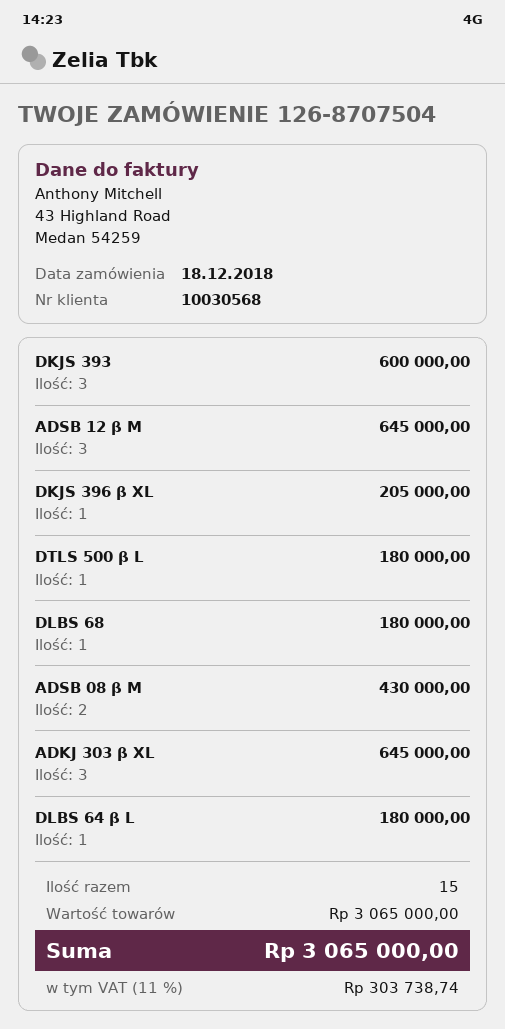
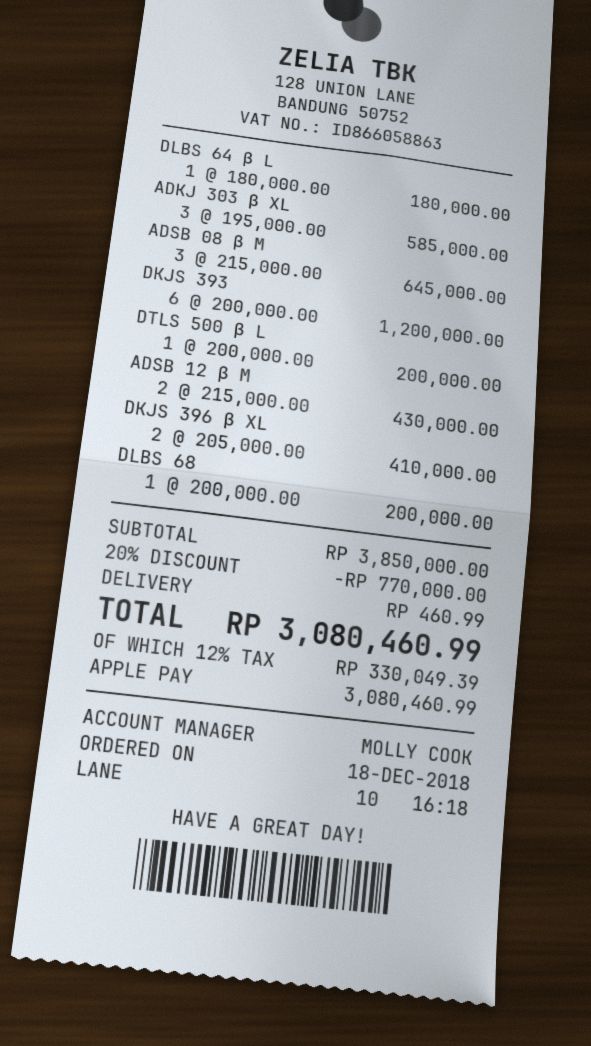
DKJS 393: 3 for 600000.00 -> 6 for 1200000.00
ADSB 12 β M: 3 for 645000.00 -> 2 for 430000.00
DKJS 396 β XL: 1 for 205000.00 -> 2 for 410000.00
DTLS 500 β L: 1 for 180000.00 -> 1 for 200000.00
DLBS 68: 1 for 180000.00 -> 1 for 200000.00
ADSB 08 β M: 2 for 430000.00 -> 3 for 645000.00
ADKJ 303 β XL: 3 for 645000.00 -> 3 for 585000.00
subtotal: 3065000.00 -> 3850000.00
discount: none -> 20% = 770000.00
shipping: none -> 460.99
tax: 11% = 303738.74 -> 12% = 330049.39
total: 3065000.00 -> 3080460.99

